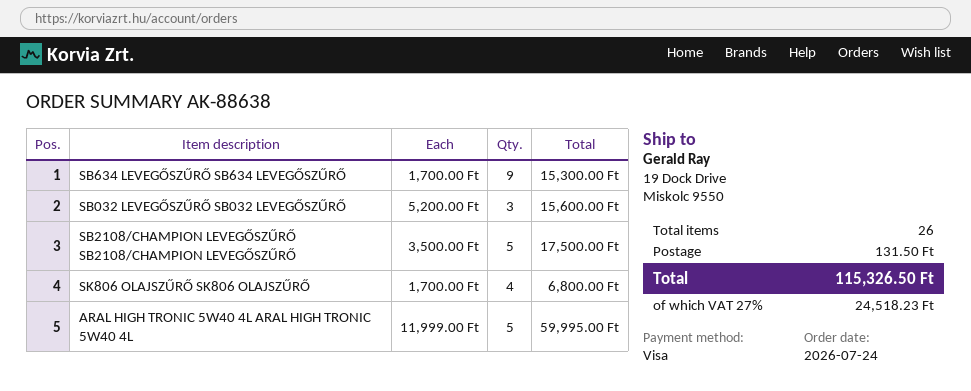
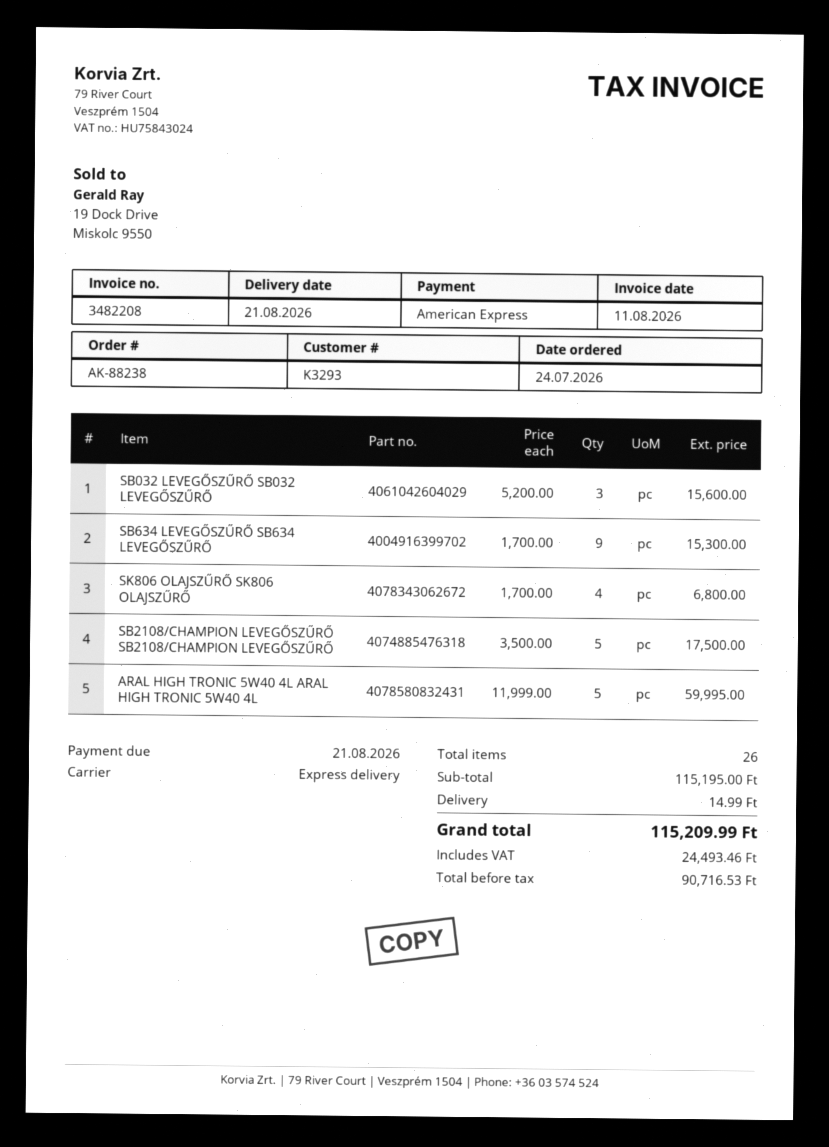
order number: AK-88638 -> AK-88238
payment method: Visa -> American Express
shipping: 131.50 -> 14.99
tax: 24518.23 -> 24493.46
total: 115326.50 -> 115209.99

